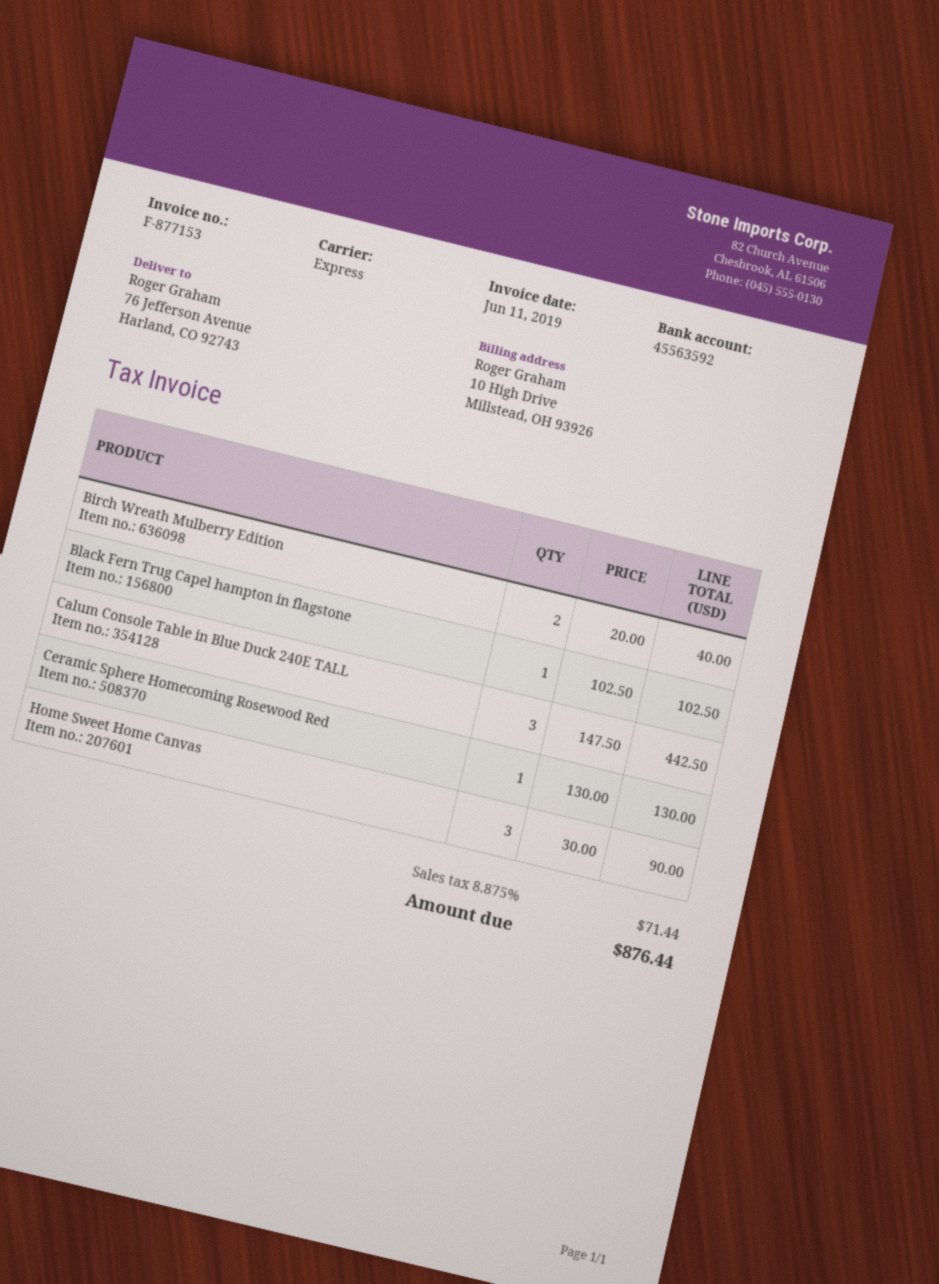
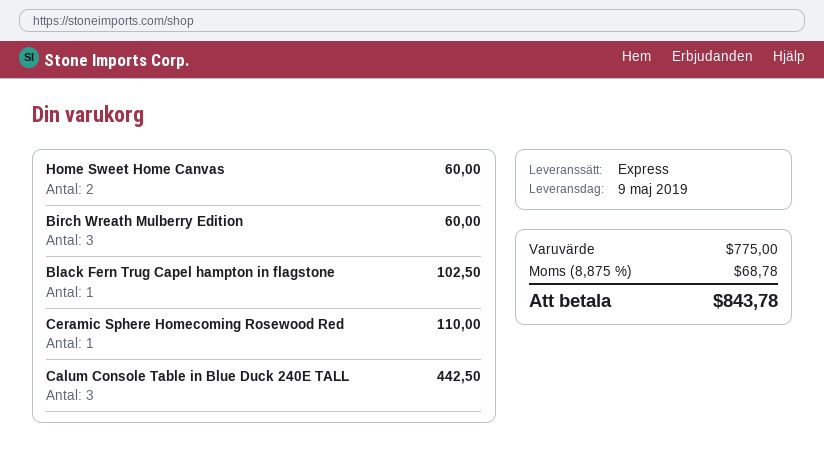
Birch Wreath Mulberry Edition: 2 for 40.00 -> 3 for 60.00
Ceramic Sphere Homecoming Rosewood Red: 1 for 130.00 -> 1 for 110.00
Home Sweet Home Canvas: 3 for 90.00 -> 2 for 60.00
tax: 8.875% = 71.44 -> 8.875% = 68.78
total: 876.44 -> 843.78

